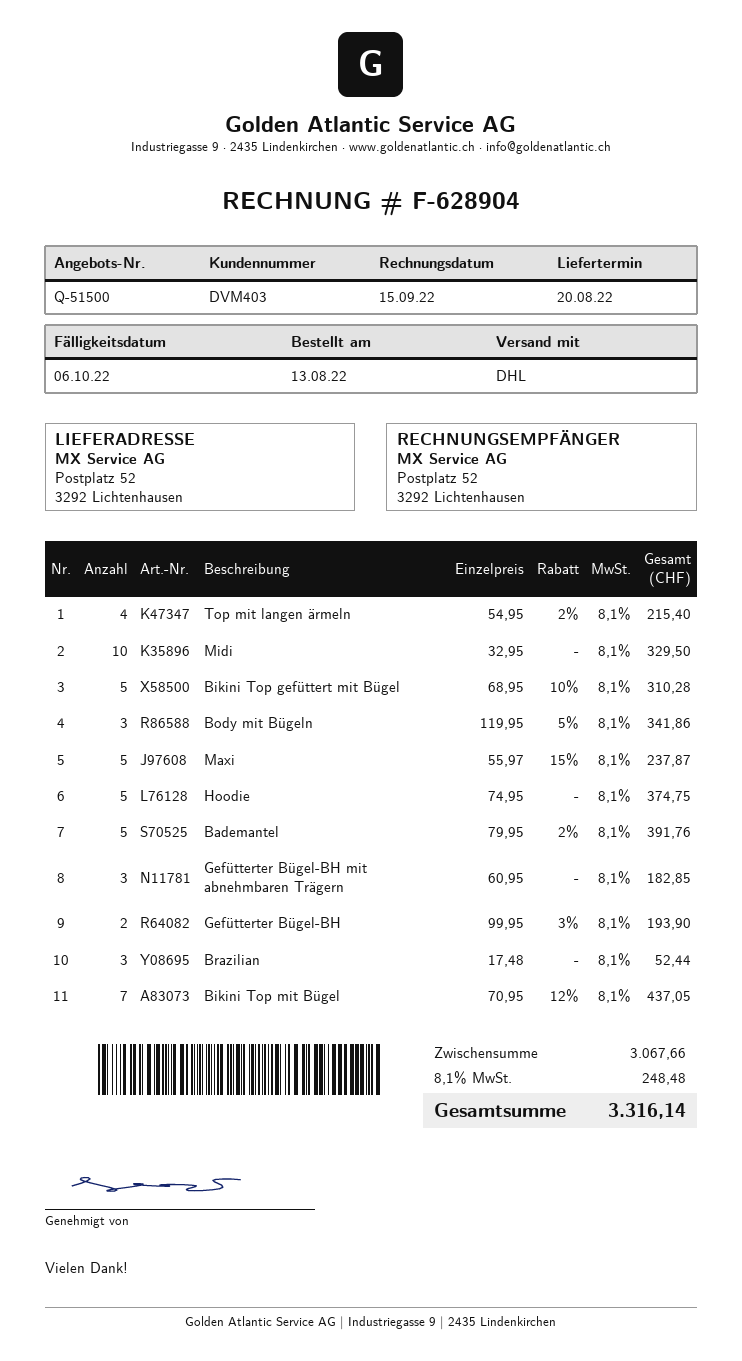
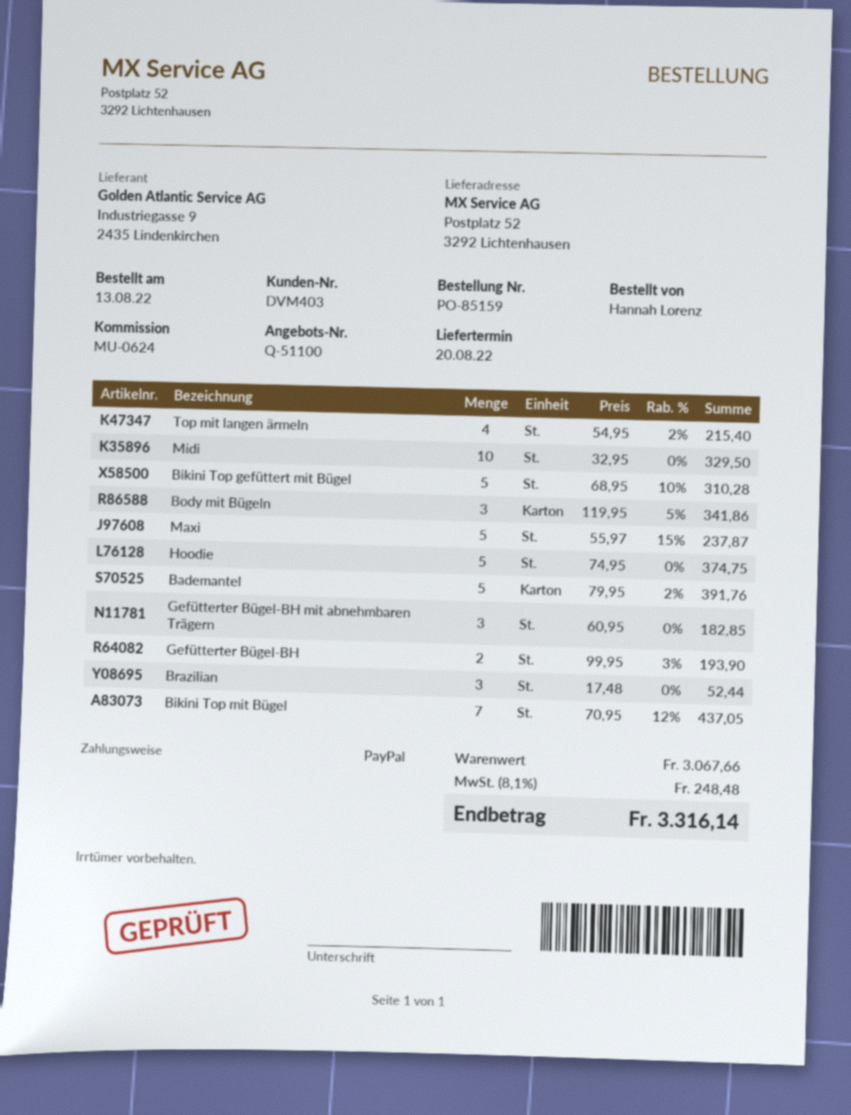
quote number: Q-51500 -> Q-51100

